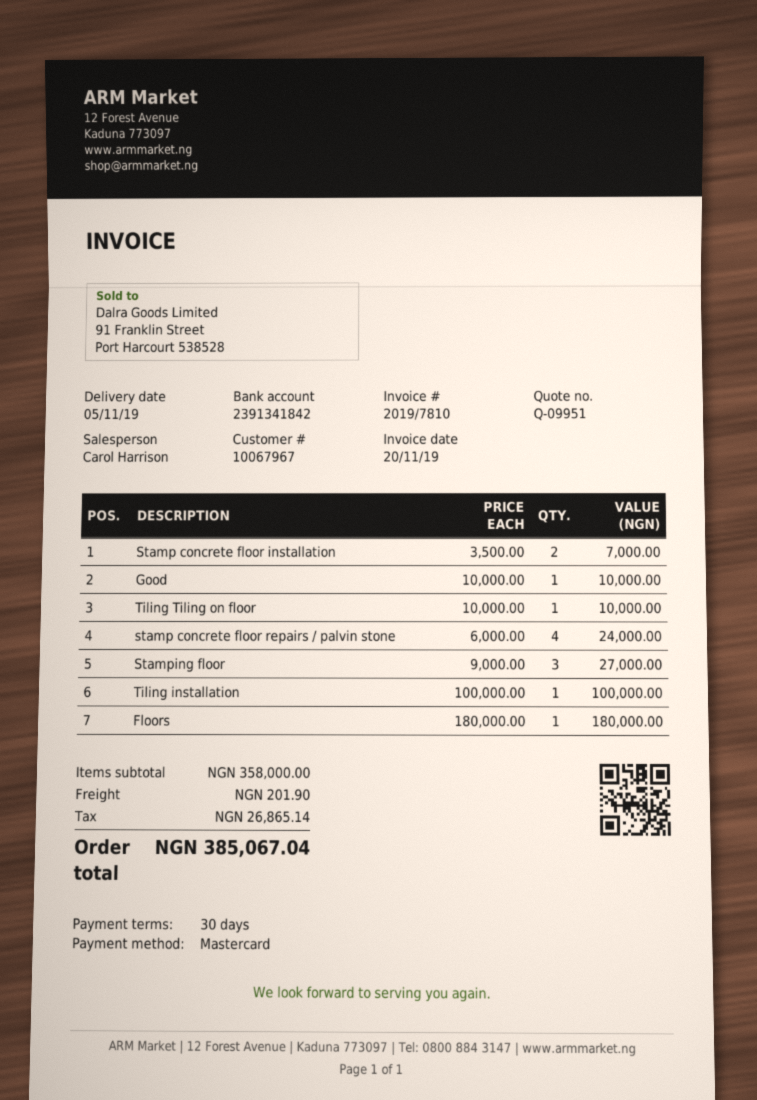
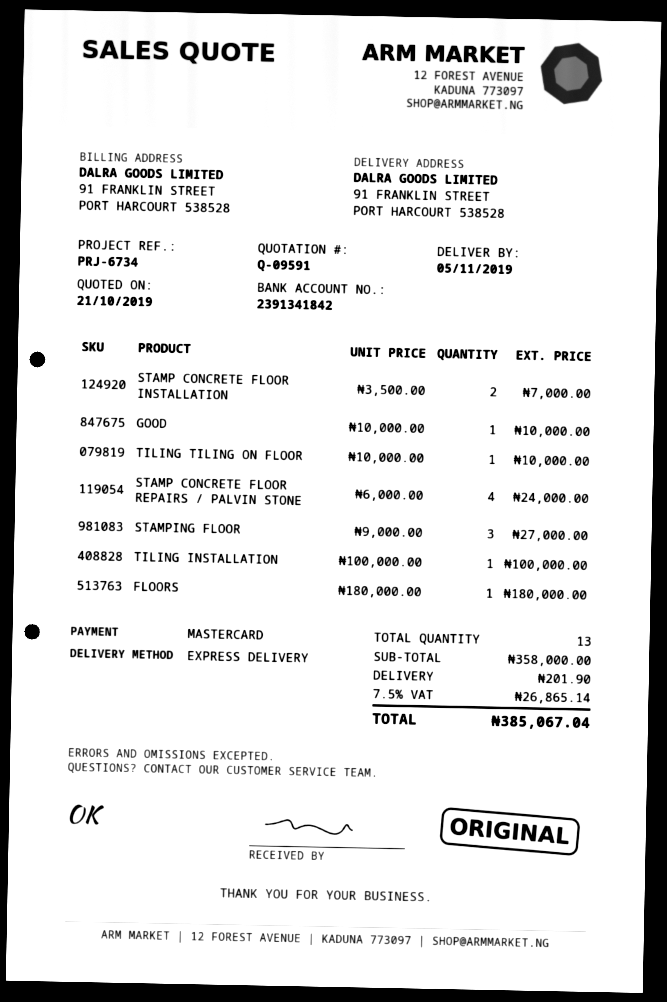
quote number: Q-09951 -> Q-09591

